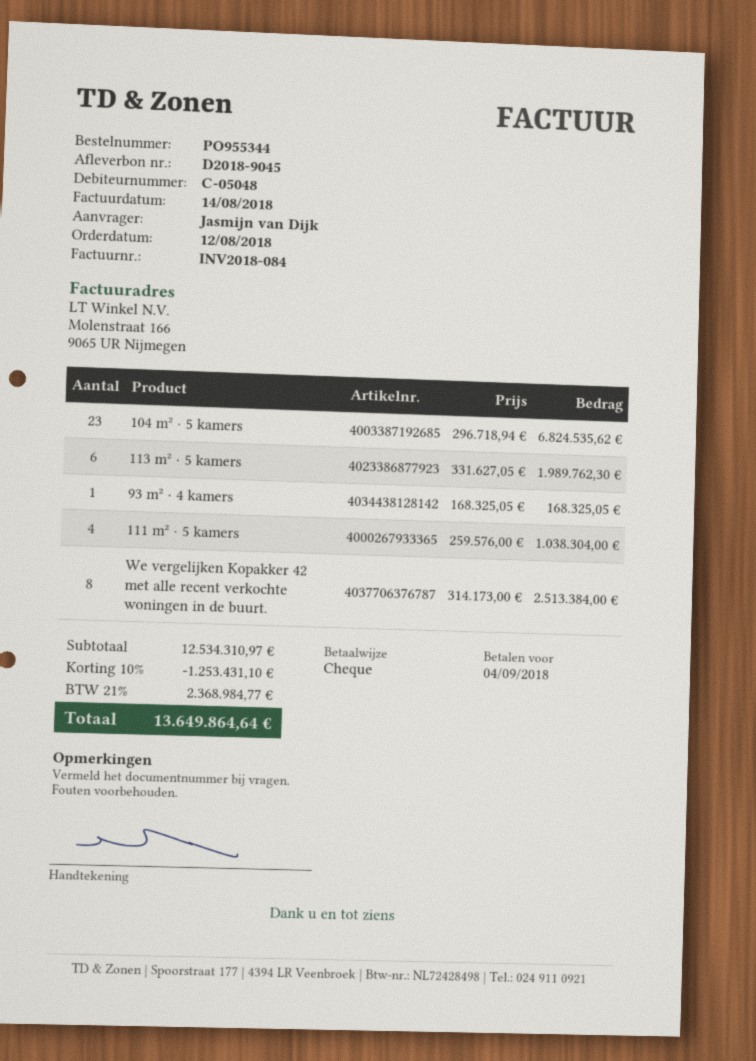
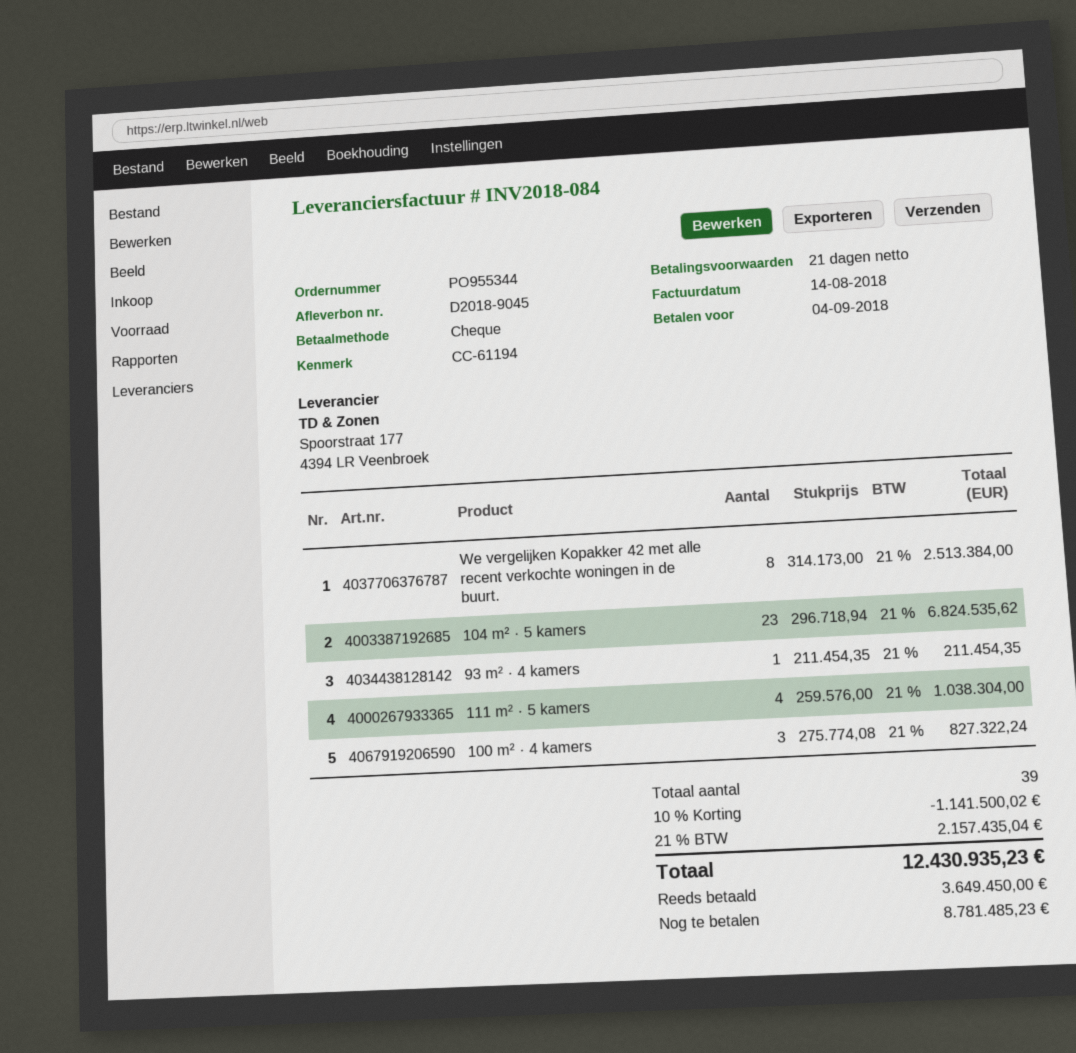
113 m² · 5 kamers: 6 x 331627.05 = 1989762.30 -> none
93 m² · 4 kamers: 1 x 168325.05 = 168325.05 -> 1 x 211454.35 = 211454.35
100 m² · 4 kamers: none -> 3 x 275774.08 = 827322.24
discount: 10% = 1253431.10 -> 10% = 1141500.02
tax: 21% = 2368984.77 -> 21% = 2157435.04
total: 13649864.64 -> 12430935.23

